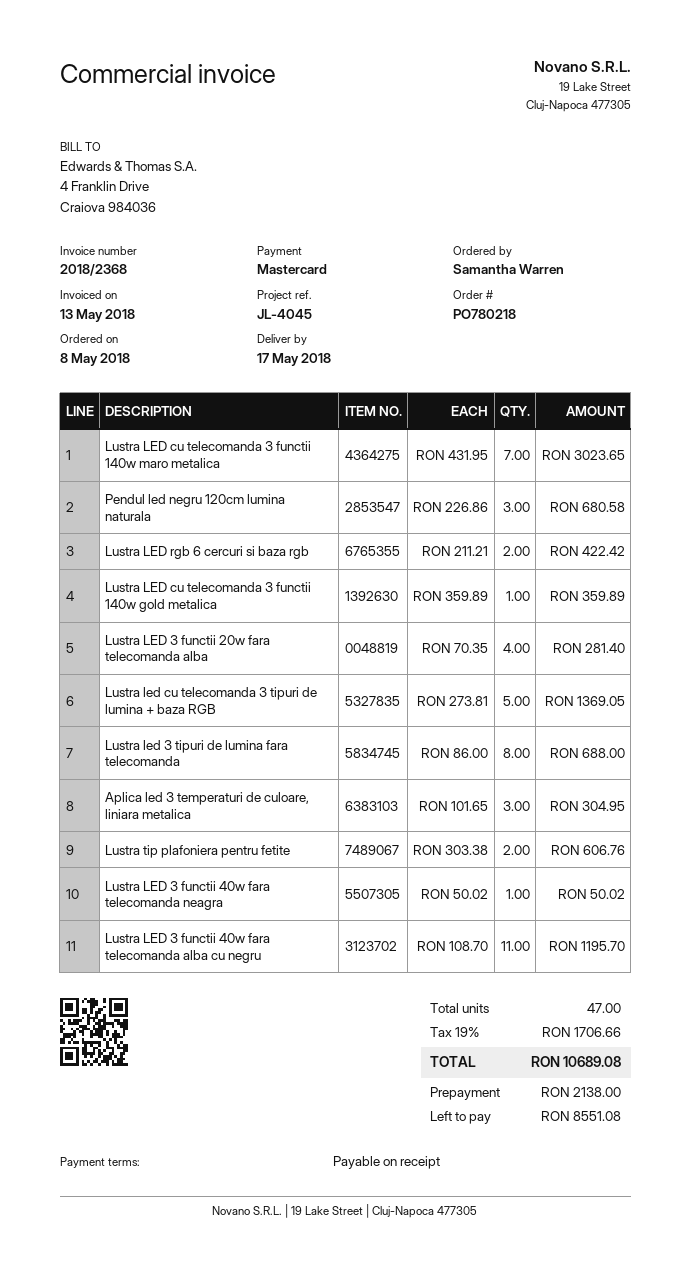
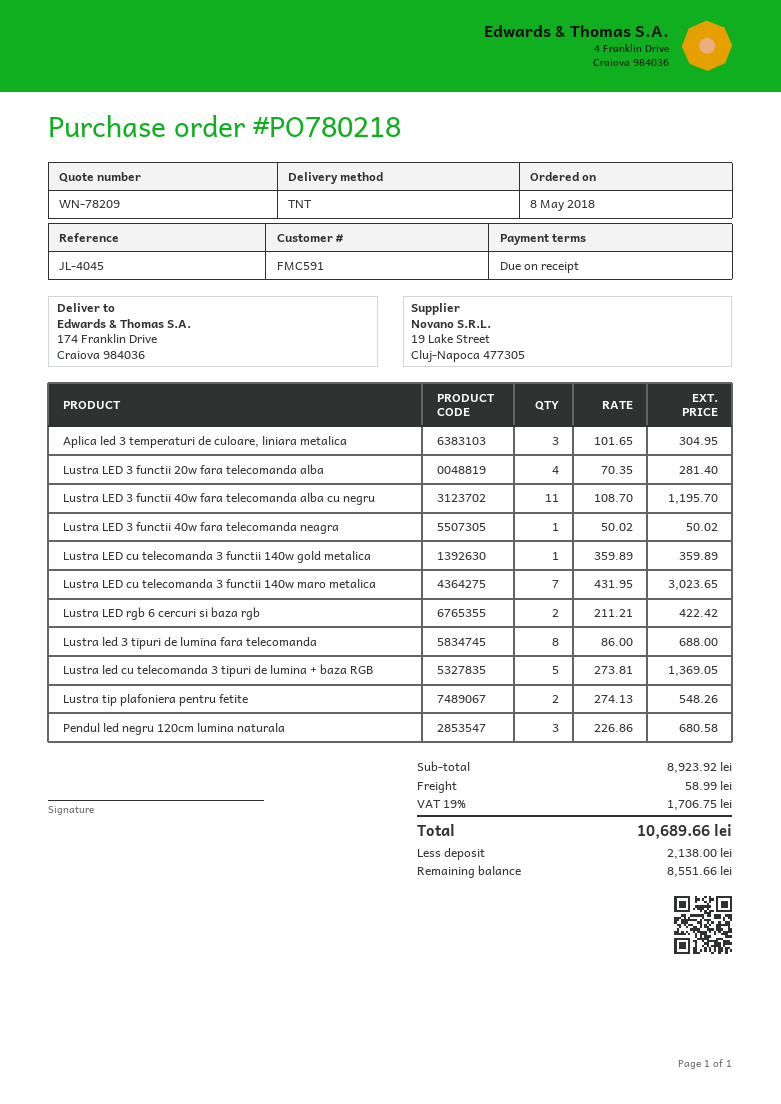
Lustra tip plafoniera pentru fetite: 2 x 303.38 = 606.76 -> 2 x 274.13 = 548.26
shipping: none -> 58.99
tax: 19% = 1706.66 -> 19% = 1706.75
total: 10689.08 -> 10689.66
balance: 8551.08 -> 8551.66

